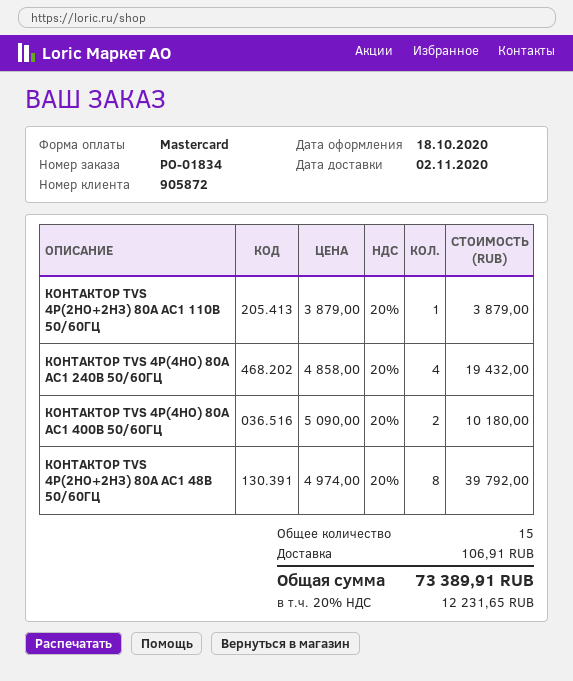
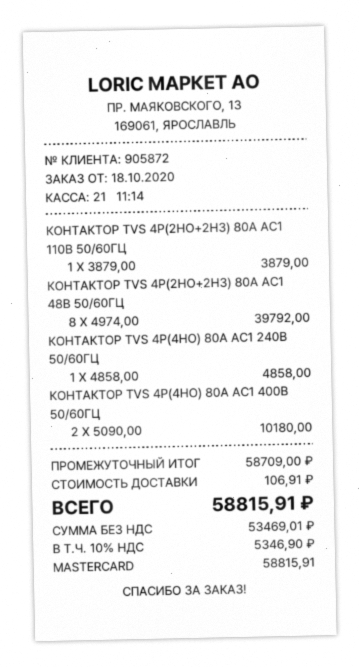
КОНТАКТОР TVS 4P(4НО) 80A AC1 240В 50/60ГЦ: 4 x 4858.00 = 19432.00 -> 1 x 4858.00 = 4858.00
tax: 20% = 12231.65 -> 10% = 5346.90
total: 73389.91 -> 58815.91

